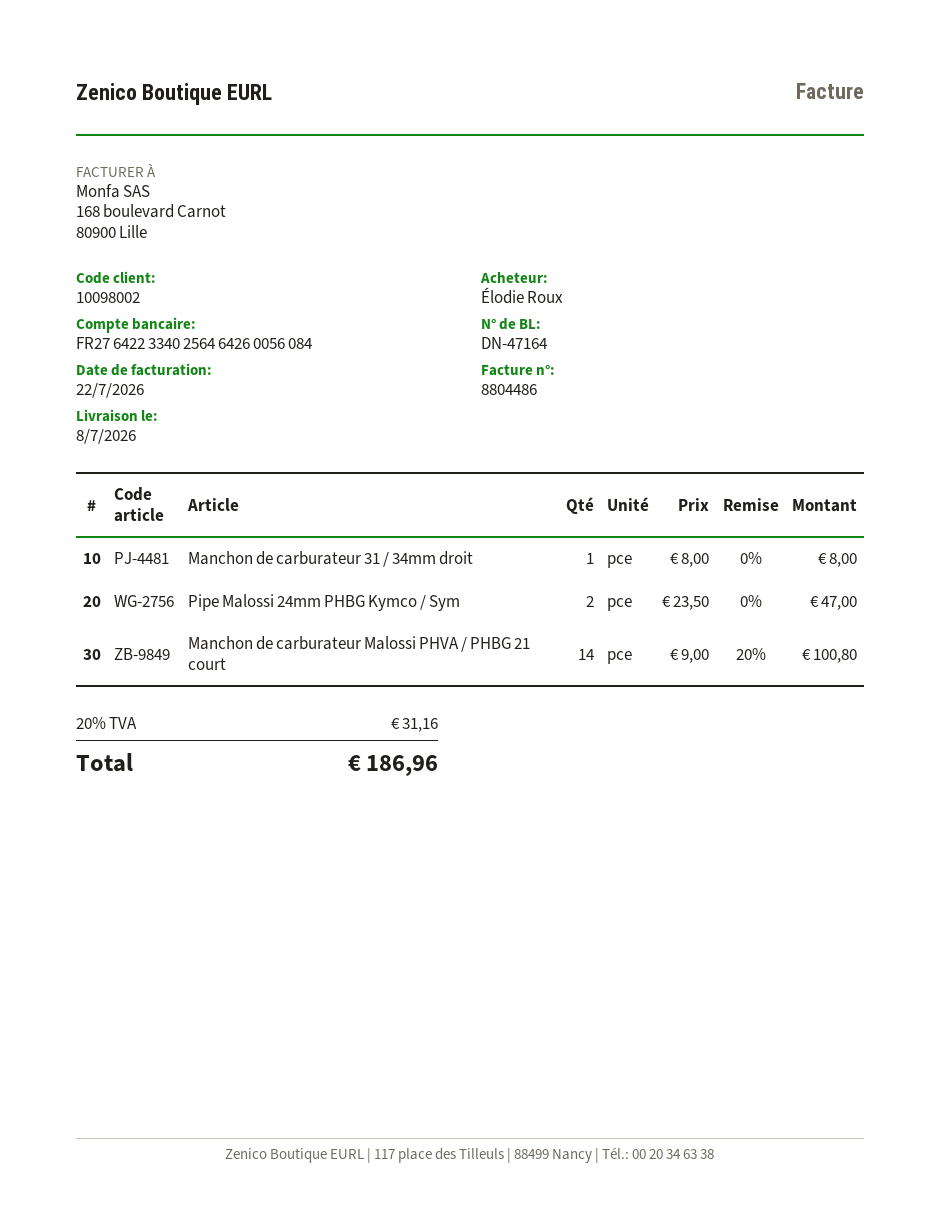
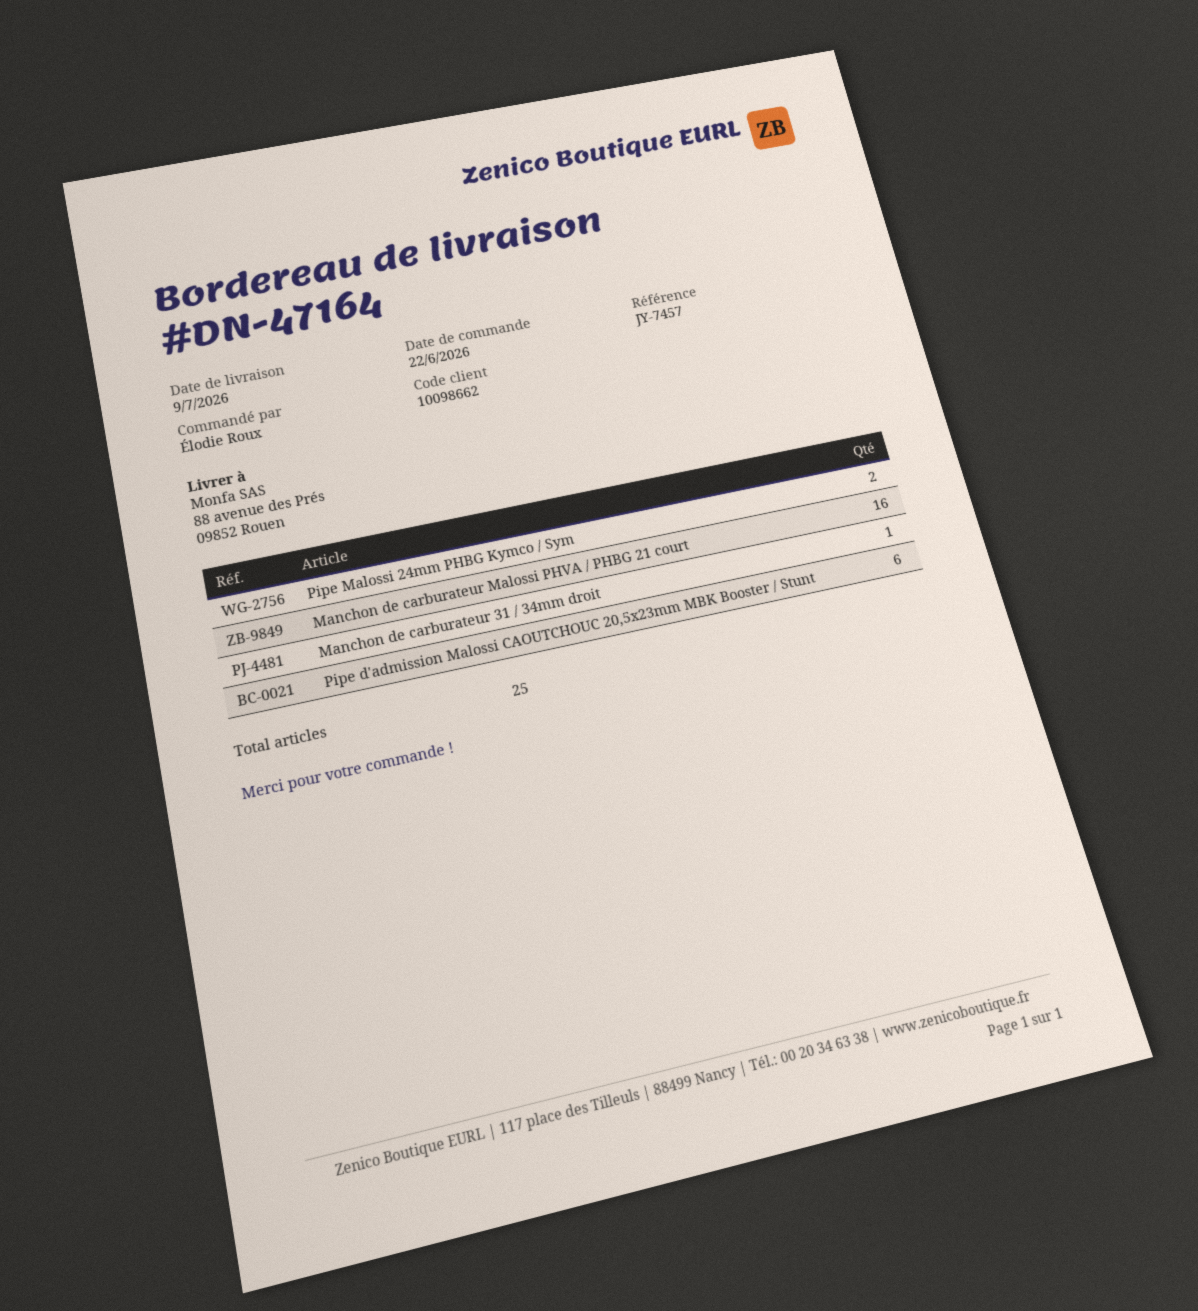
delivery date: 2026-07-08 -> 2026-07-09
customer number: 10098002 -> 10098662
Manchon de carburateur Malossi PHVA / PHBG 21 court: 14 -> 16
Pipe d'admission Malossi CAOUTCHOUC 20,5x23mm MBK Booster / Stunt: none -> 6

